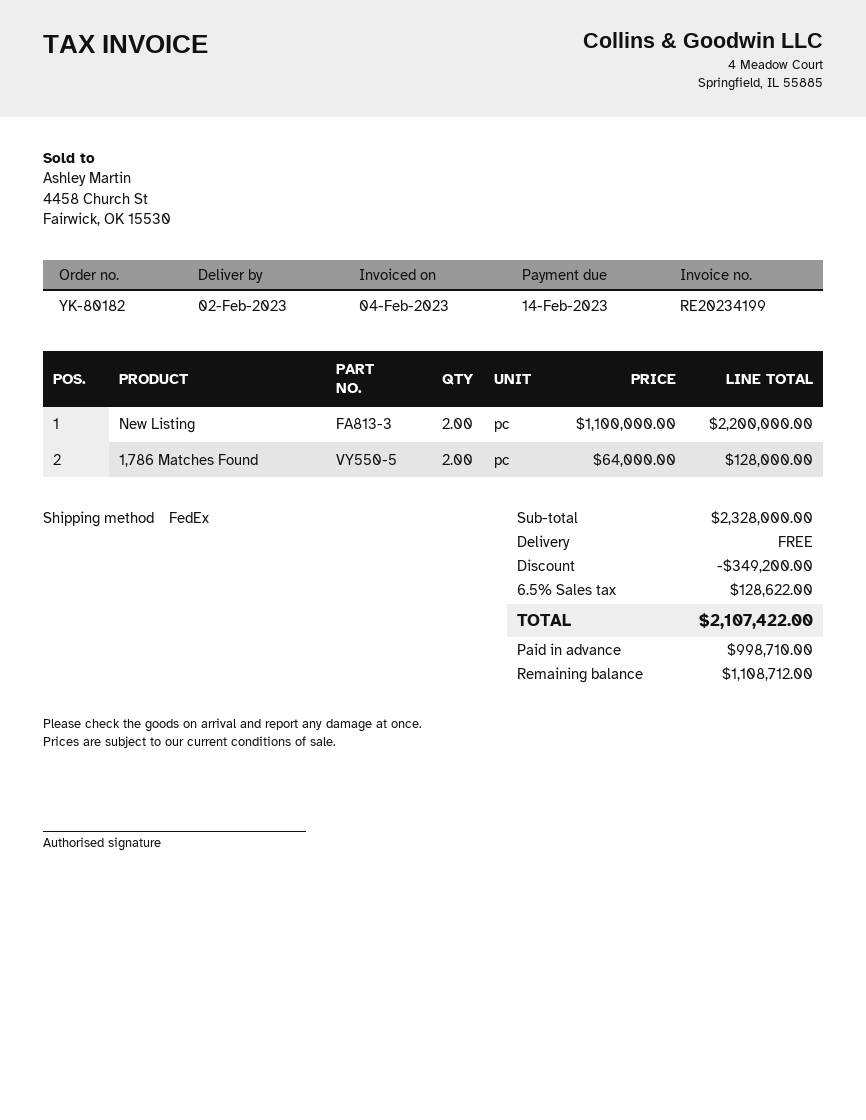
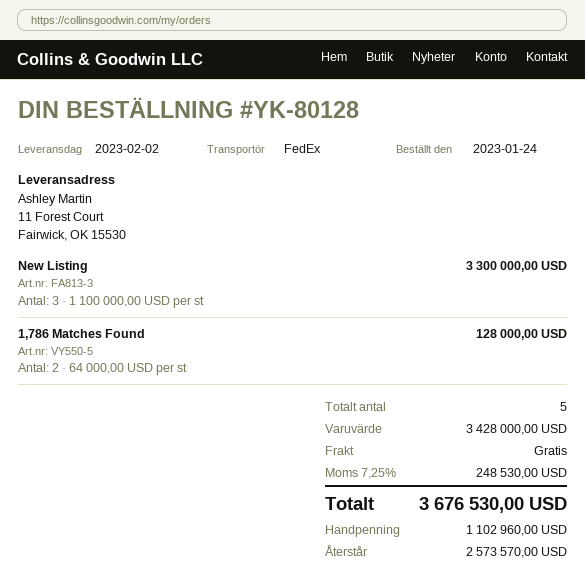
order number: YK-80182 -> YK-80128
New Listing: 2 x 1100000.00 = 2200000.00 -> 3 x 1100000.00 = 3300000.00
subtotal: 2328000.00 -> 3428000.00
discount: 349200.00 -> none
tax: 6.5% = 128622.00 -> 7.25% = 248530.00
total: 2107422.00 -> 3676530.00
deposit: 998710.00 -> 1102960.00
balance: 1108712.00 -> 2573570.00

